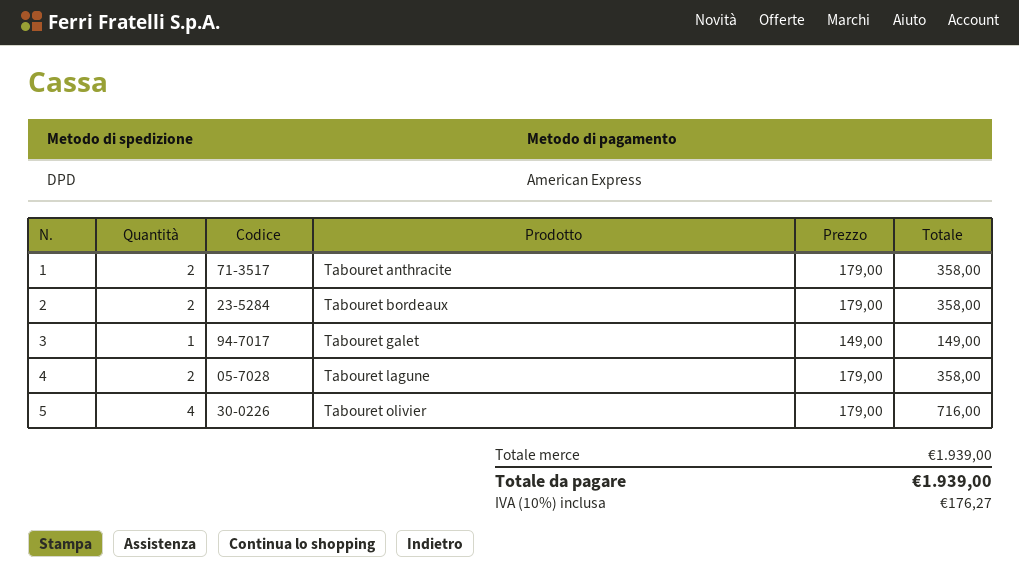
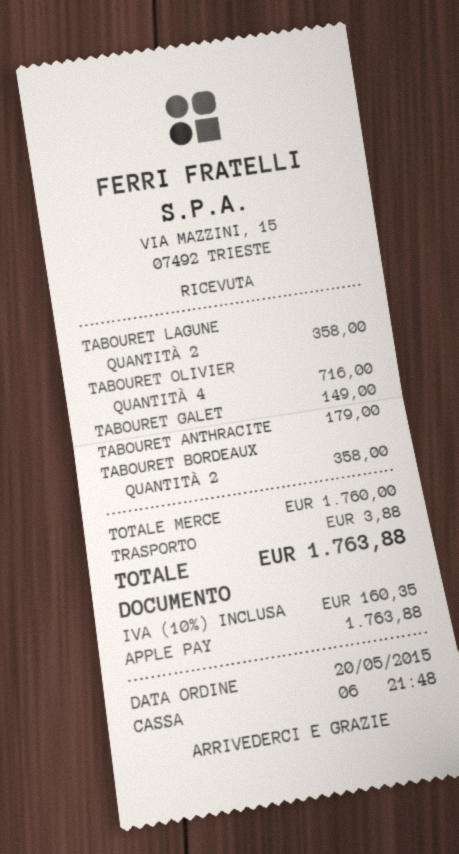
payment method: American Express -> Apple Pay
Tabouret anthracite: 2 for 358.00 -> 1 for 179.00
subtotal: 1939.00 -> 1760.00
shipping: none -> 3.88
tax: 10% = 176.27 -> 10% = 160.35
total: 1939.00 -> 1763.88

